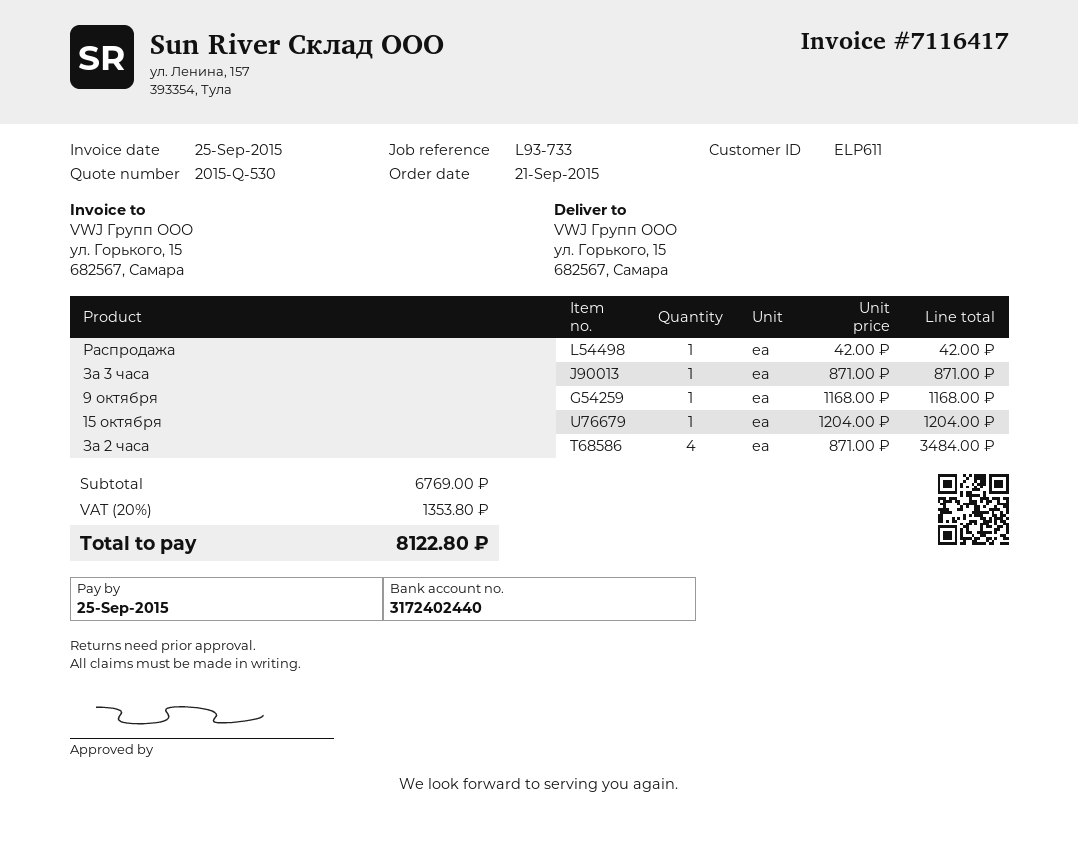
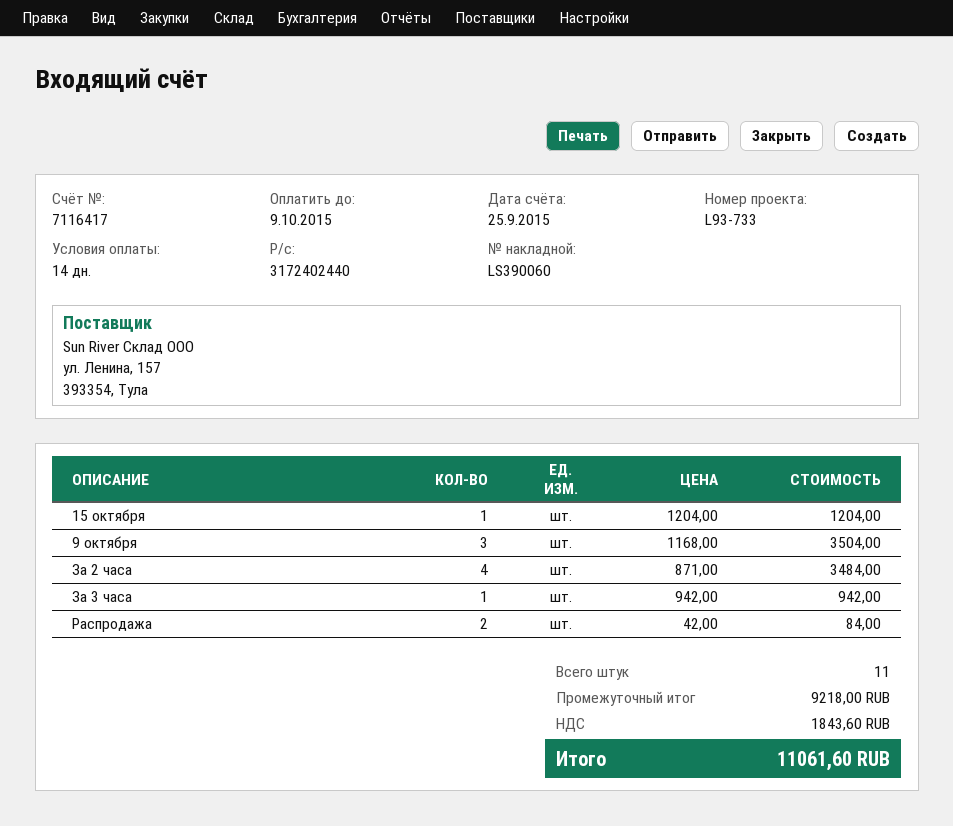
due date: 2015-09-25 -> 2015-10-09
Распродажа: 1 x 42.00 = 42.00 -> 2 x 42.00 = 84.00
За 3 часа: 1 x 871.00 = 871.00 -> 1 x 942.00 = 942.00
9 октября: 1 x 1168.00 = 1168.00 -> 3 x 1168.00 = 3504.00
subtotal: 6769.00 -> 9218.00
tax: 1353.80 -> 1843.60
total: 8122.80 -> 11061.60

